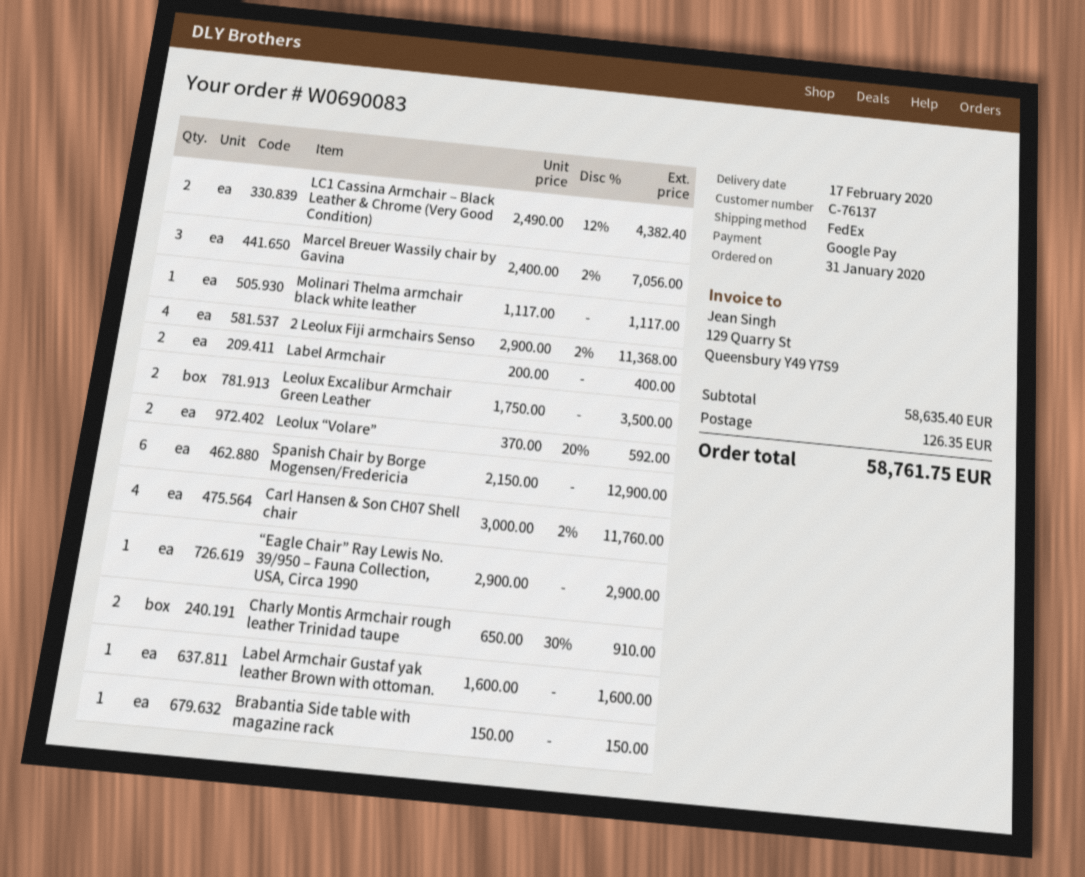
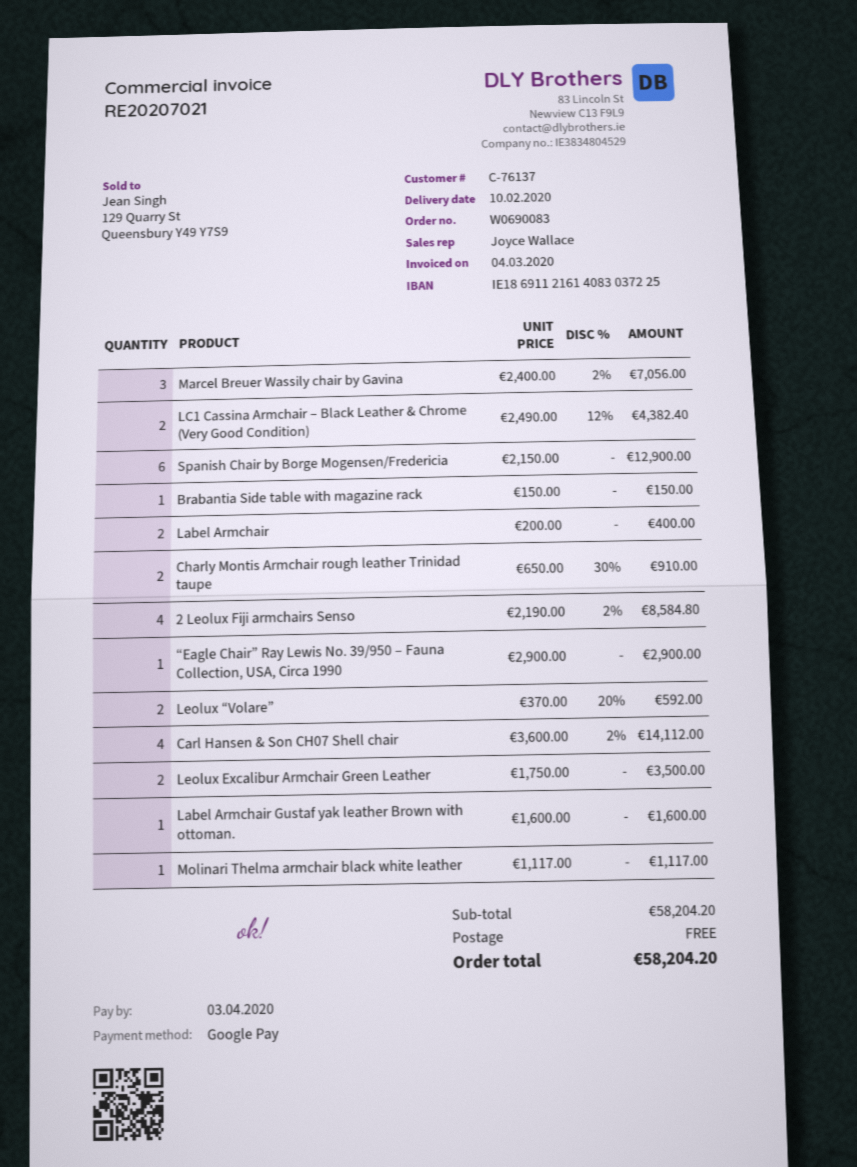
delivery date: 2020-02-17 -> 2020-02-10
2 Leolux Fiji armchairs Senso: 4 x 2900.00 - 2% = 11368.00 -> 4 x 2190.00 - 2% = 8584.80
Carl Hansen & Son CH07 Shell chair: 4 x 3000.00 - 2% = 11760.00 -> 4 x 3600.00 - 2% = 14112.00
subtotal: 58635.40 -> 58204.20
shipping: 126.35 -> 0.00
total: 58761.75 -> 58204.20

